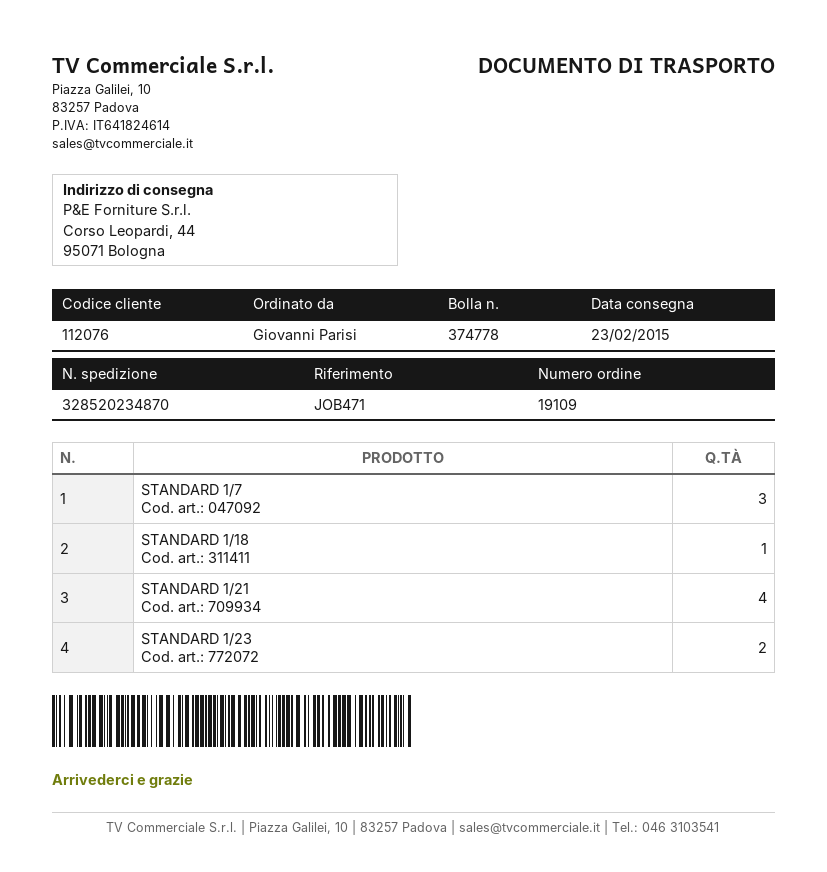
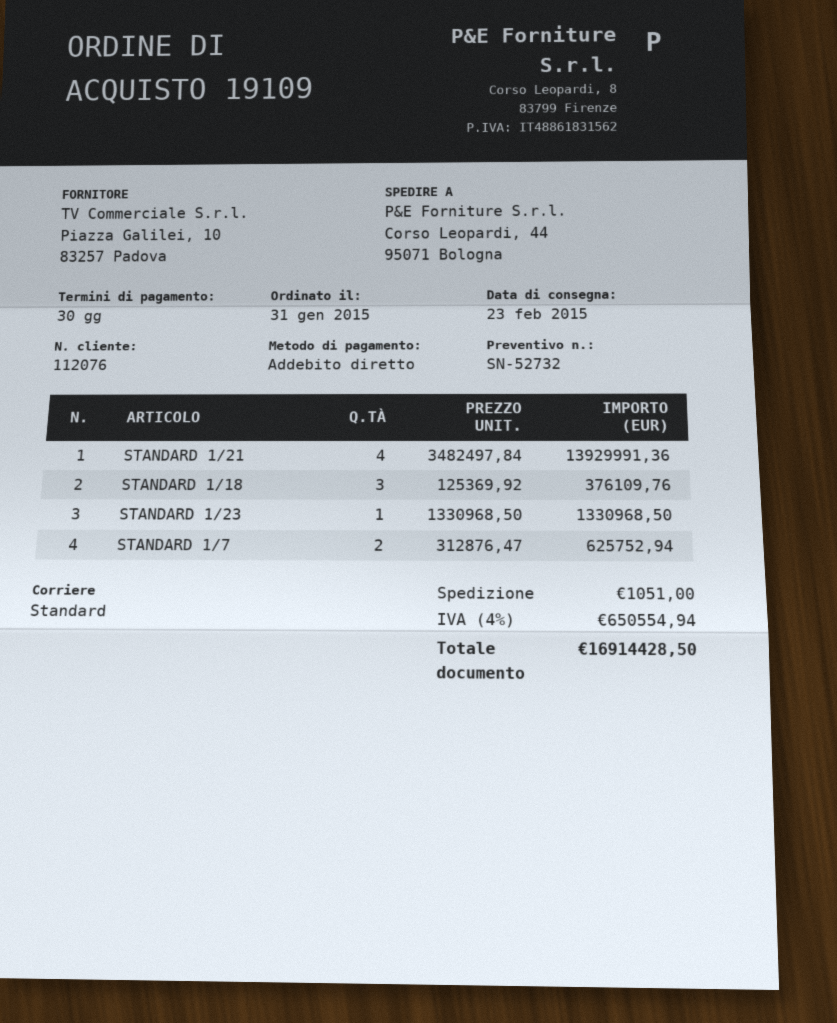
STANDARD 1/7: 3 -> 2
STANDARD 1/18: 1 -> 3
STANDARD 1/23: 2 -> 1

